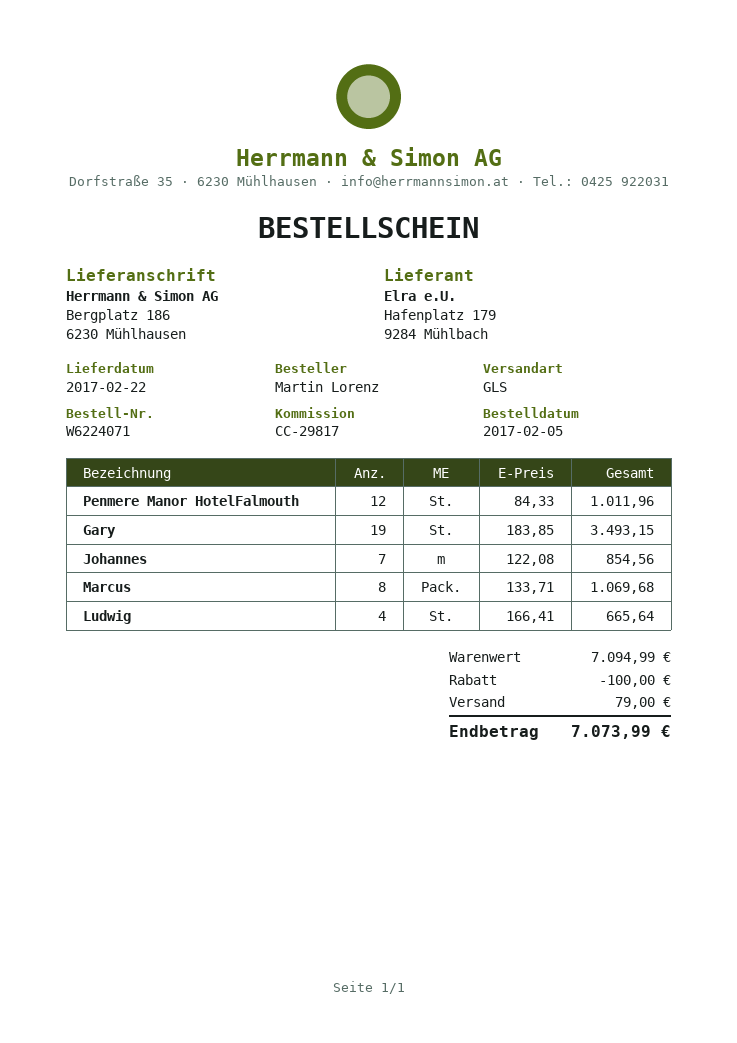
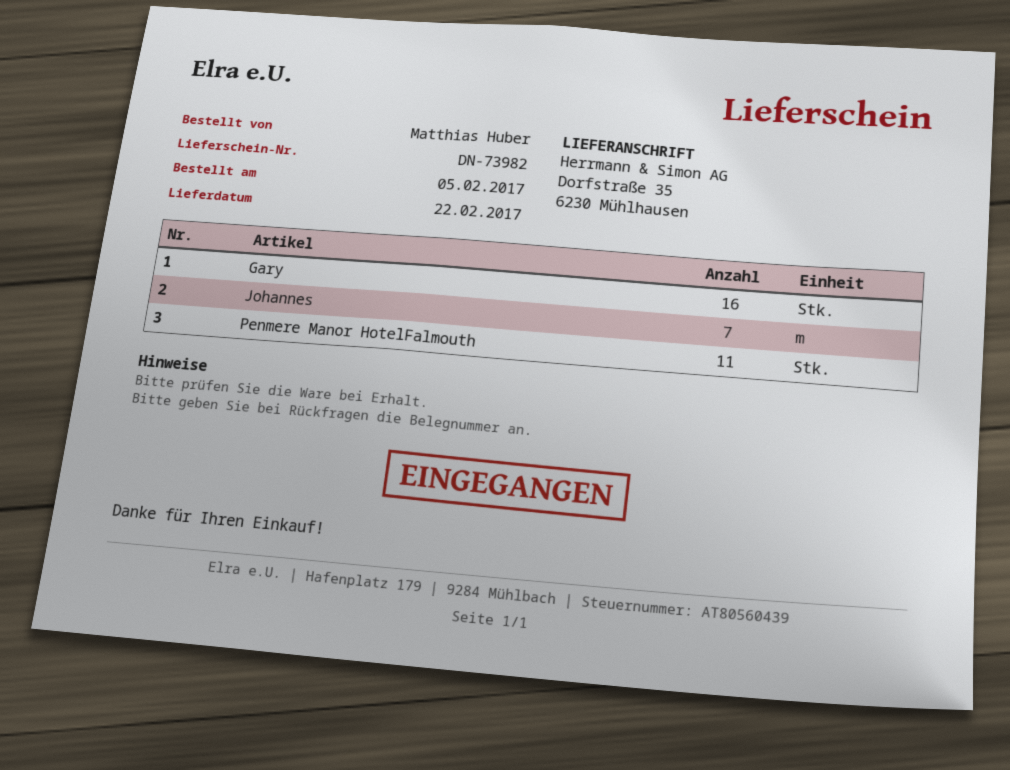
ordered by: Martin Lorenz -> Matthias Huber
ship to: Bergplatz 186, 6230 Mühlhausen -> Dorfstraße 35, 6230 Mühlhausen
Penmere Manor HotelFalmouth: 12 -> 11
Gary: 19 -> 16
Marcus: 8 -> none
Ludwig: 4 -> none

